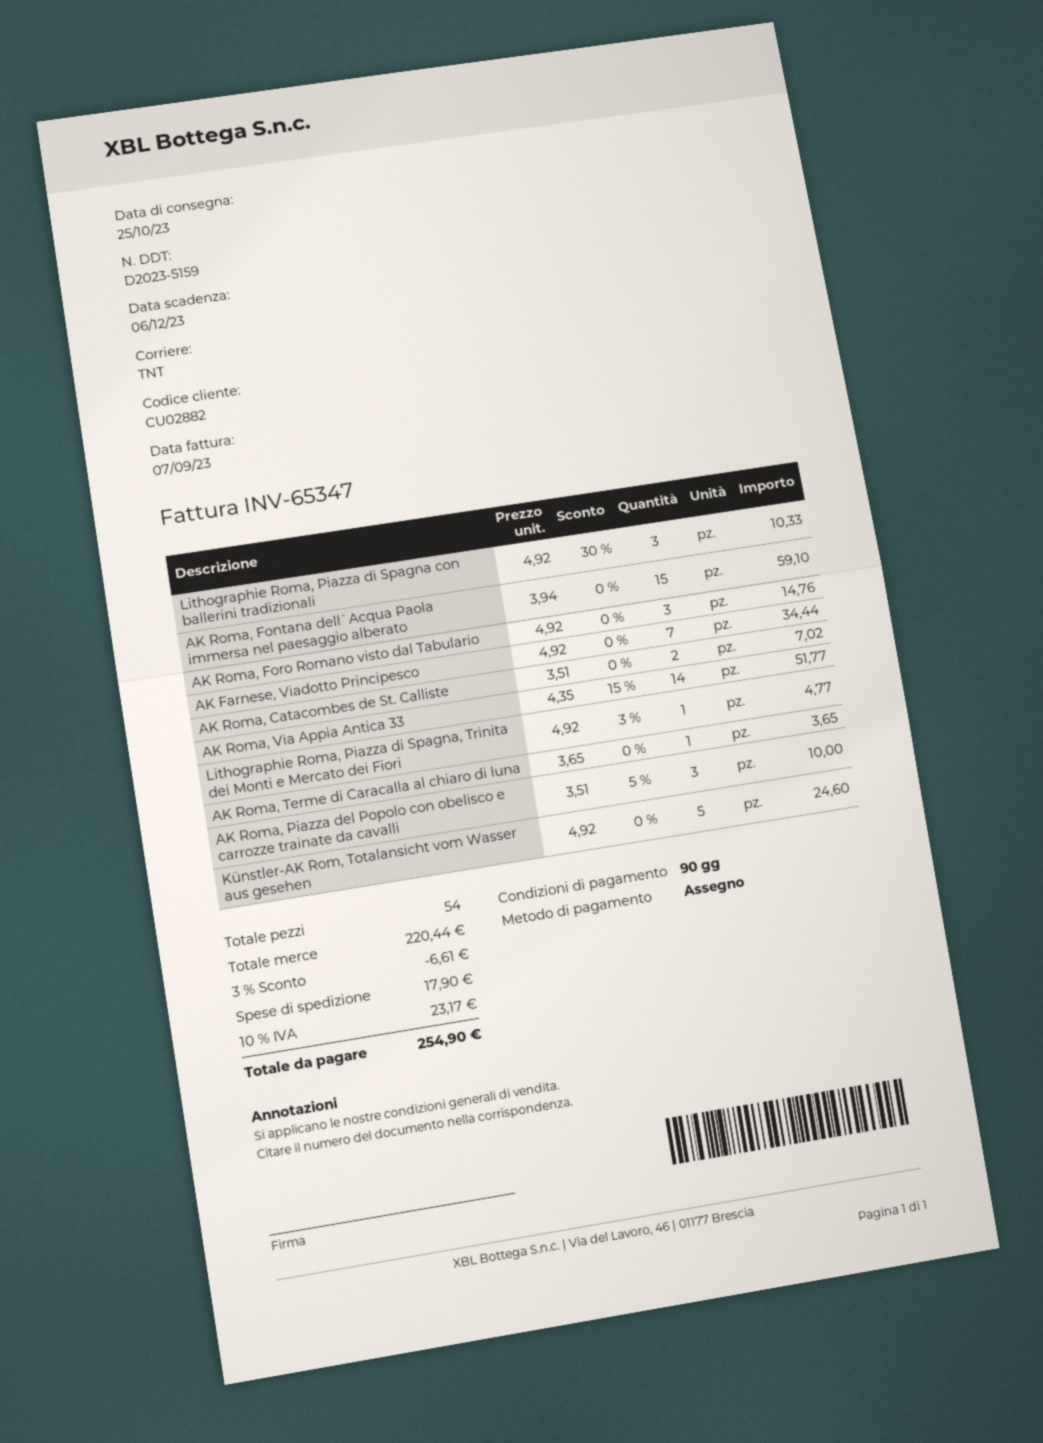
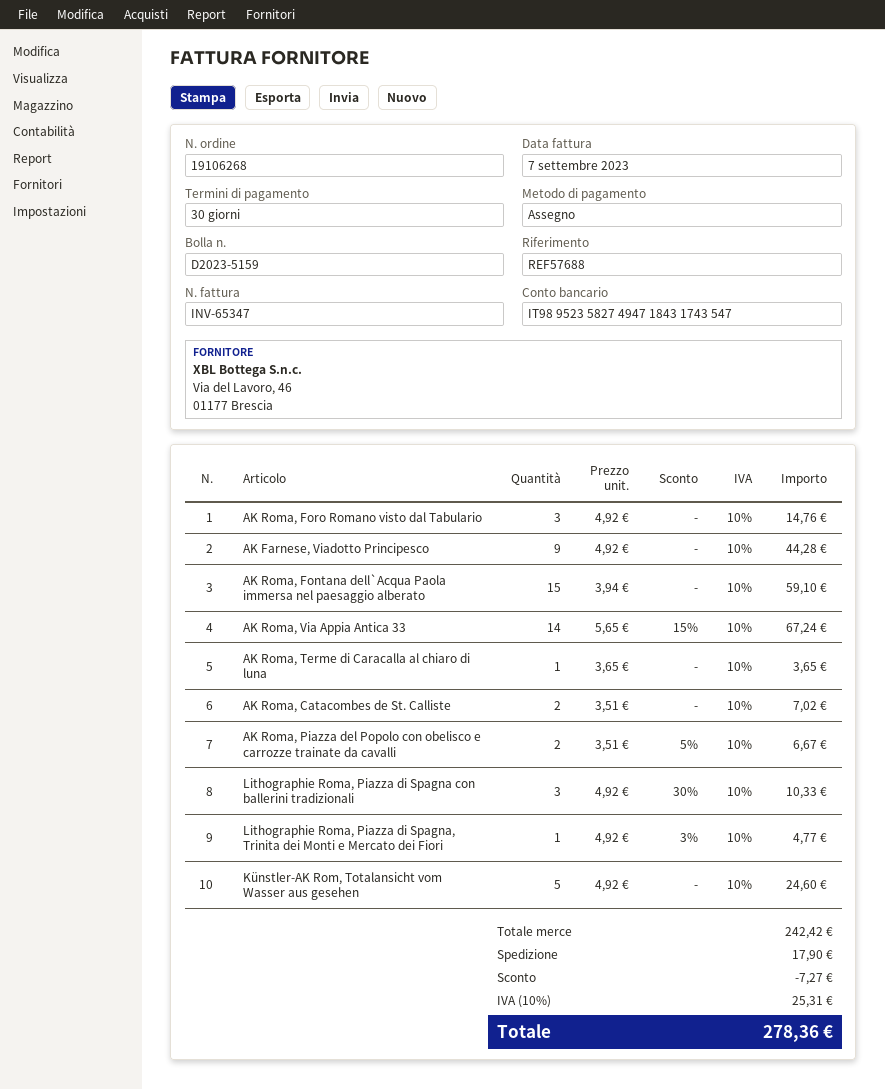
payment terms: 90 days -> 30 days
AK Farnese, Viadotto Principesco: 7 x 4.92 = 34.44 -> 9 x 4.92 = 44.28
AK Roma, Via Appia Antica 33: 14 x 4.35 - 15% = 51.77 -> 14 x 5.65 - 15% = 67.24
AK Roma, Piazza del Popolo con obelisco e carrozze trainate da cavalli: 3 x 3.51 - 5% = 10.00 -> 2 x 3.51 - 5% = 6.67
subtotal: 220.44 -> 242.42
discount: 6.61 -> 7.27
tax: 10% = 23.17 -> 10% = 25.31
total: 254.90 -> 278.36

